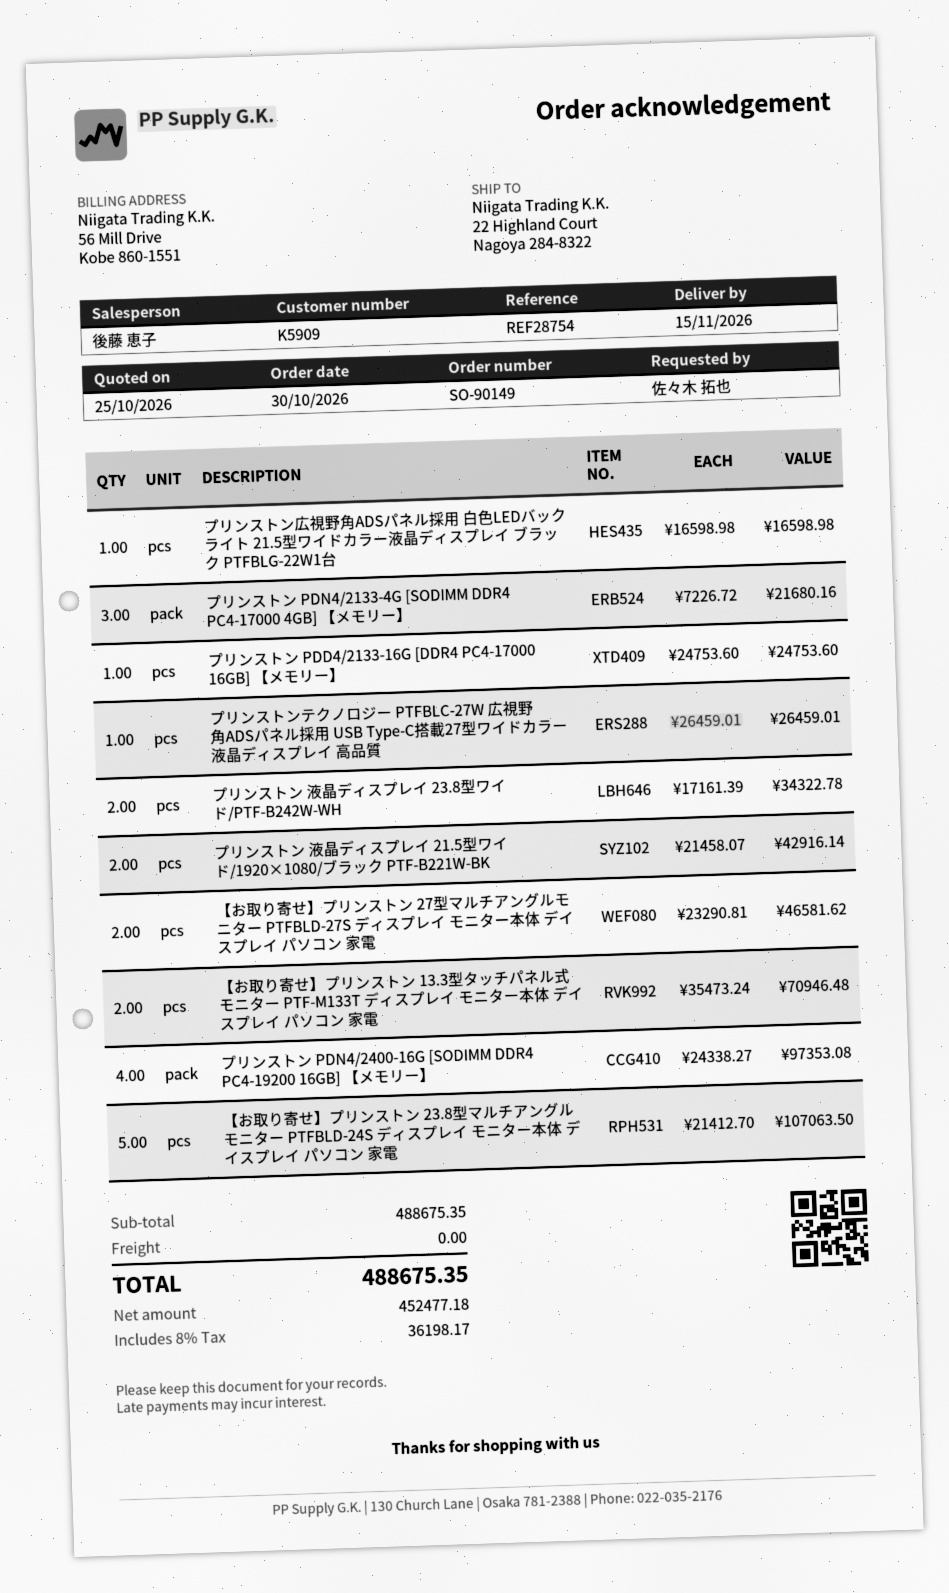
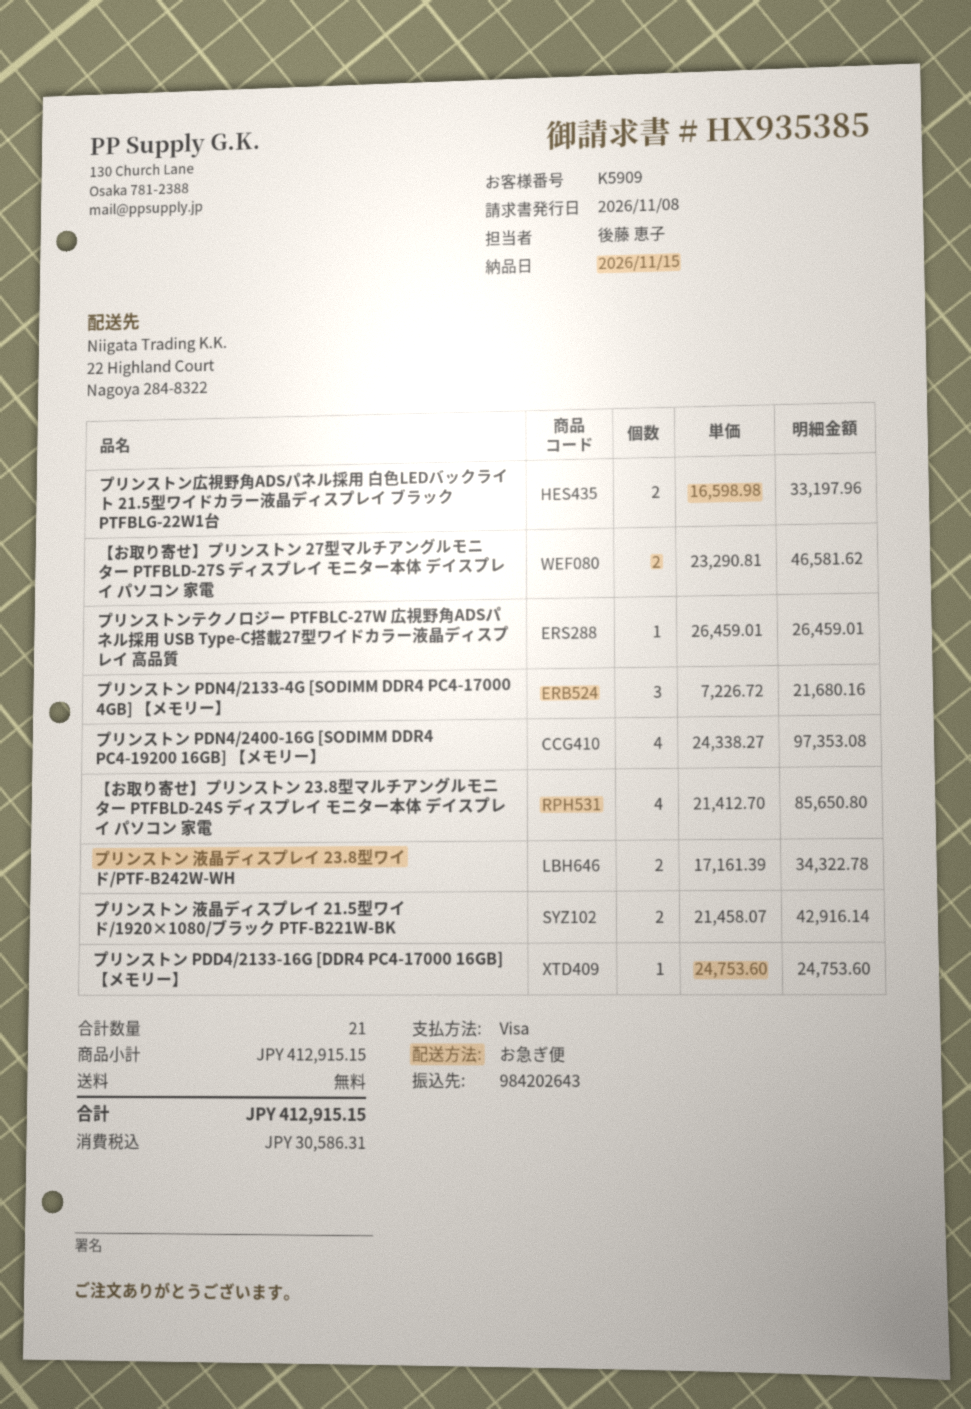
プリンストン広視野角ADSパネル採用 白色LEDバックライト 21.5型ワイドカラー液晶ディスプレイ ブラック PTFBLG-22W1台: 1 x 16598.98 = 16598.98 -> 2 x 16598.98 = 33197.96
【お取り寄せ】プリンストン 13.3型タッチパネル式モニター PTF-M133T ディスプレイ モニター本体 デイスプレイ パソコン 家電: 2 x 35473.24 = 70946.48 -> none
【お取り寄せ】プリンストン 23.8型マルチアングルモニター PTFBLD-24S ディスプレイ モニター本体 デイスプレイ パソコン 家電: 5 x 21412.70 = 107063.50 -> 4 x 21412.70 = 85650.80
subtotal: 488675.35 -> 412915.15
tax: 36198.17 -> 30586.31
total: 488675.35 -> 412915.15

